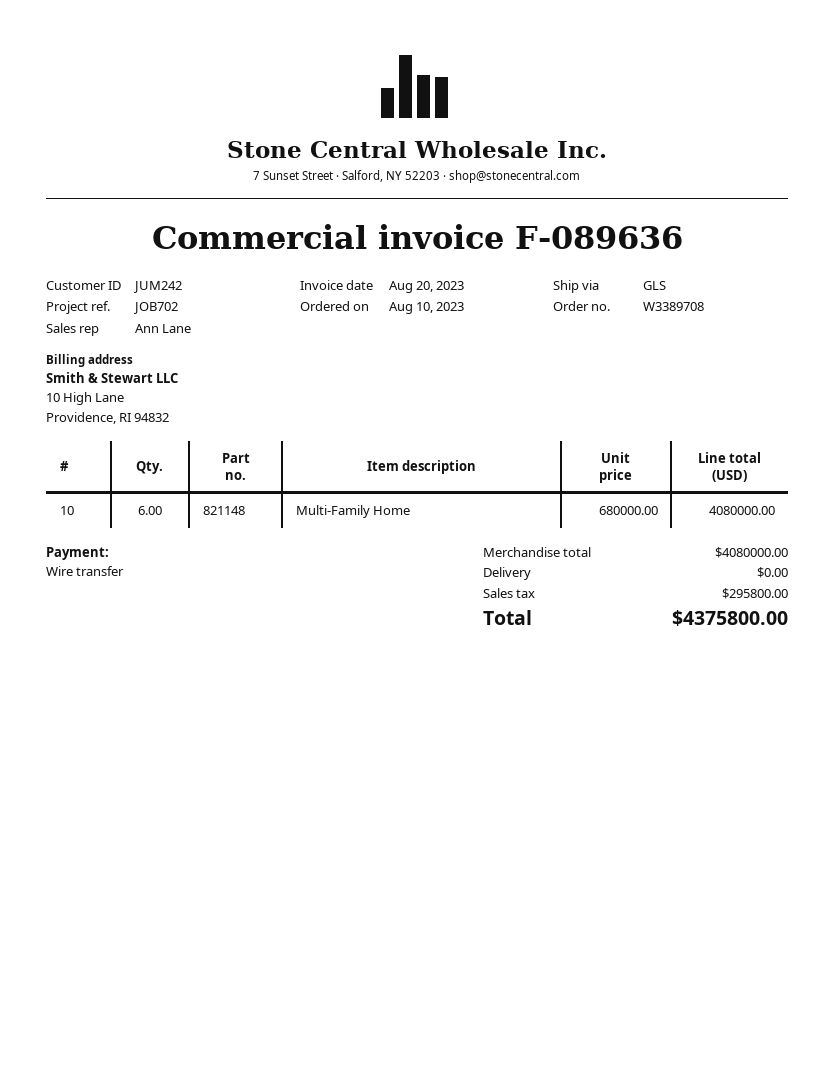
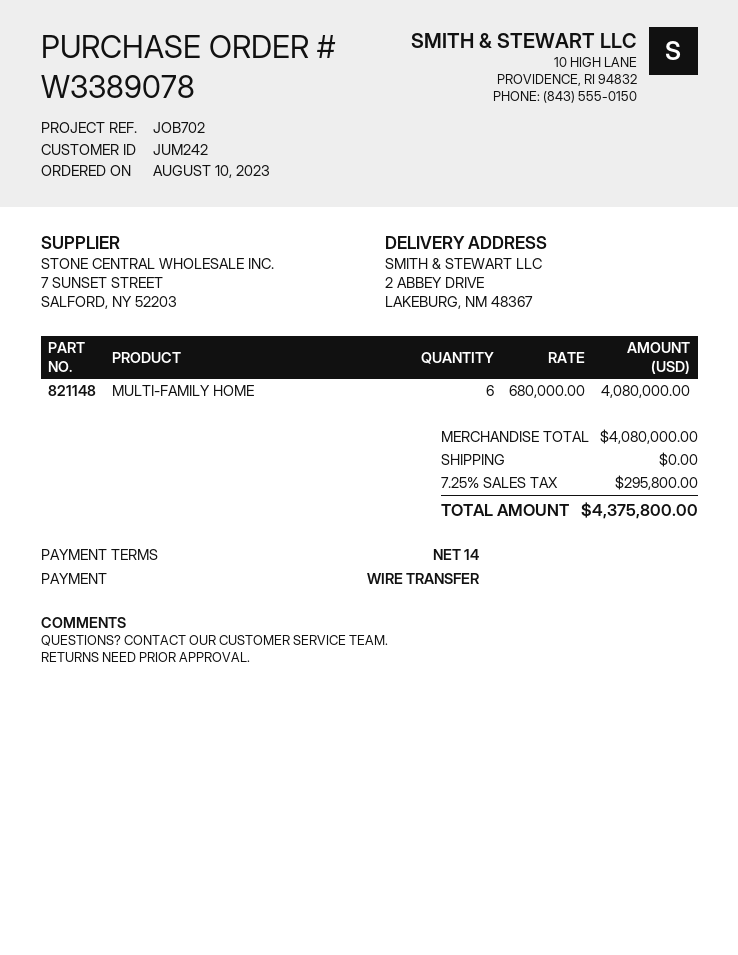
order number: W3389708 -> W3389078

